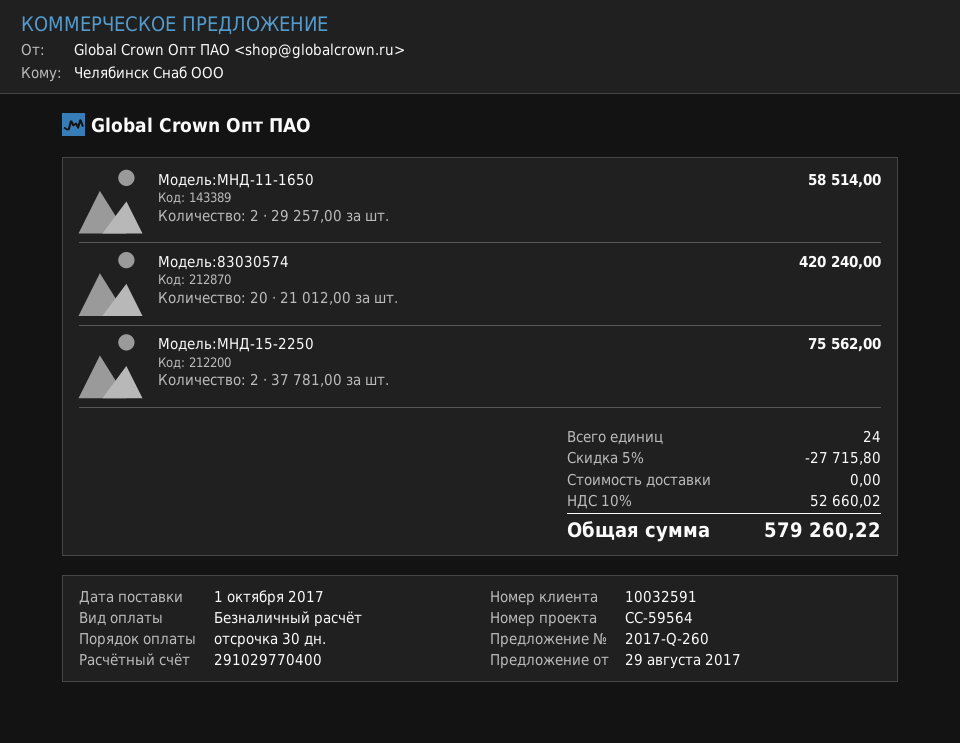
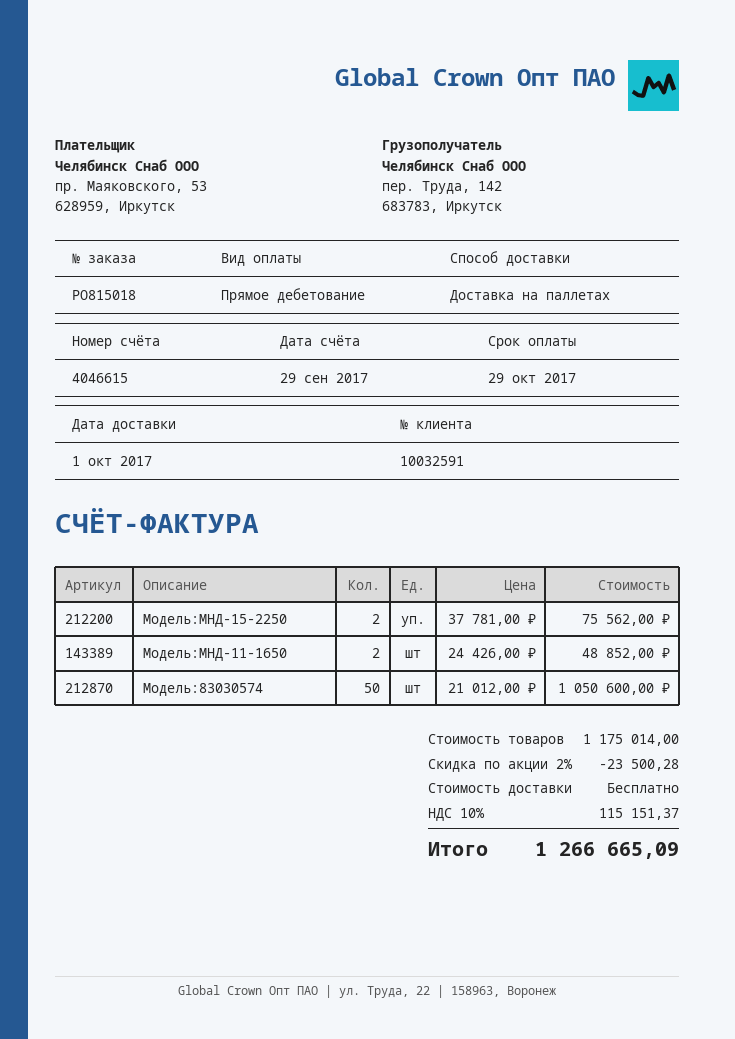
payment method: bank transfer -> direct debit
Модель:МНД-11-1650: 2 x 29257.00 = 58514.00 -> 2 x 24426.00 = 48852.00
Модель:83030574: 20 x 21012.00 = 420240.00 -> 50 x 21012.00 = 1050600.00
discount: 5% = 27715.80 -> 2% = 23500.28
tax: 10% = 52660.02 -> 10% = 115151.37
total: 579260.22 -> 1266665.09

